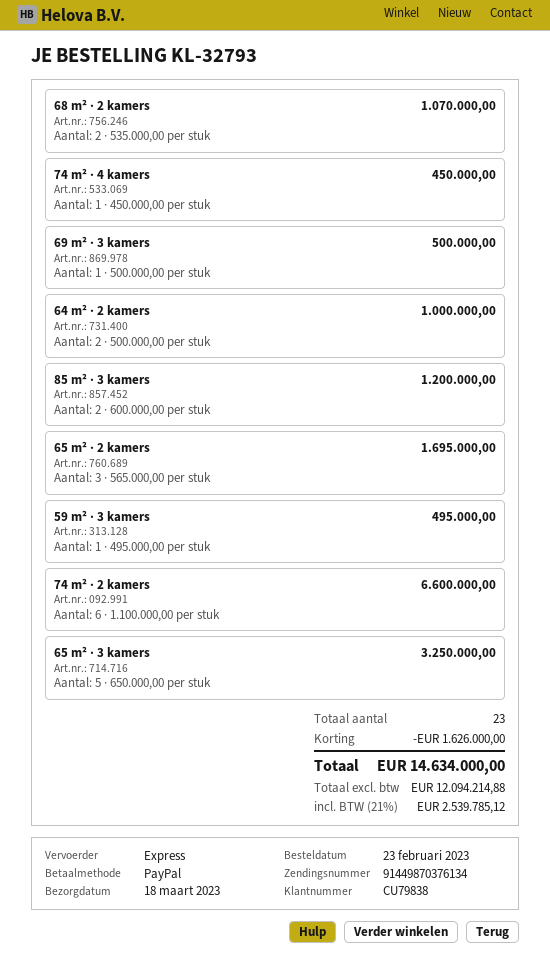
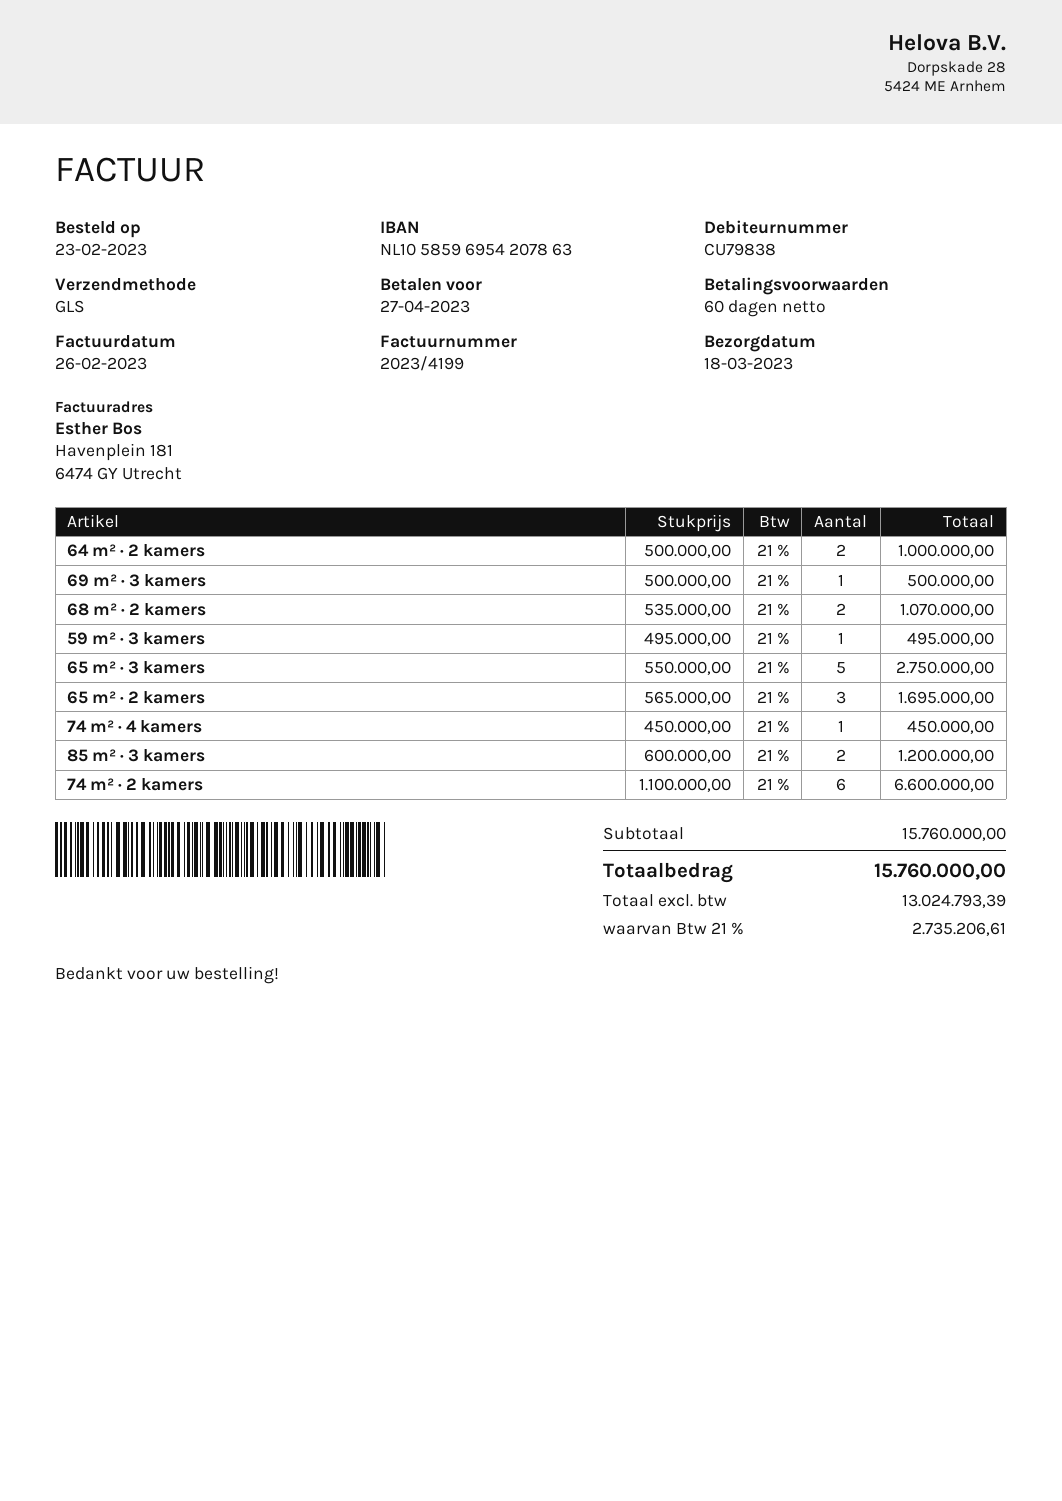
shipping method: express -> GLS
65 m² · 3 kamers: 5 x 650000.00 = 3250000.00 -> 5 x 550000.00 = 2750000.00
discount: 1626000.00 -> none
net: 12094214.88 -> 13024793.39
tax: 21% = 2539785.12 -> 21% = 2735206.61
total: 14634000.00 -> 15760000.00

